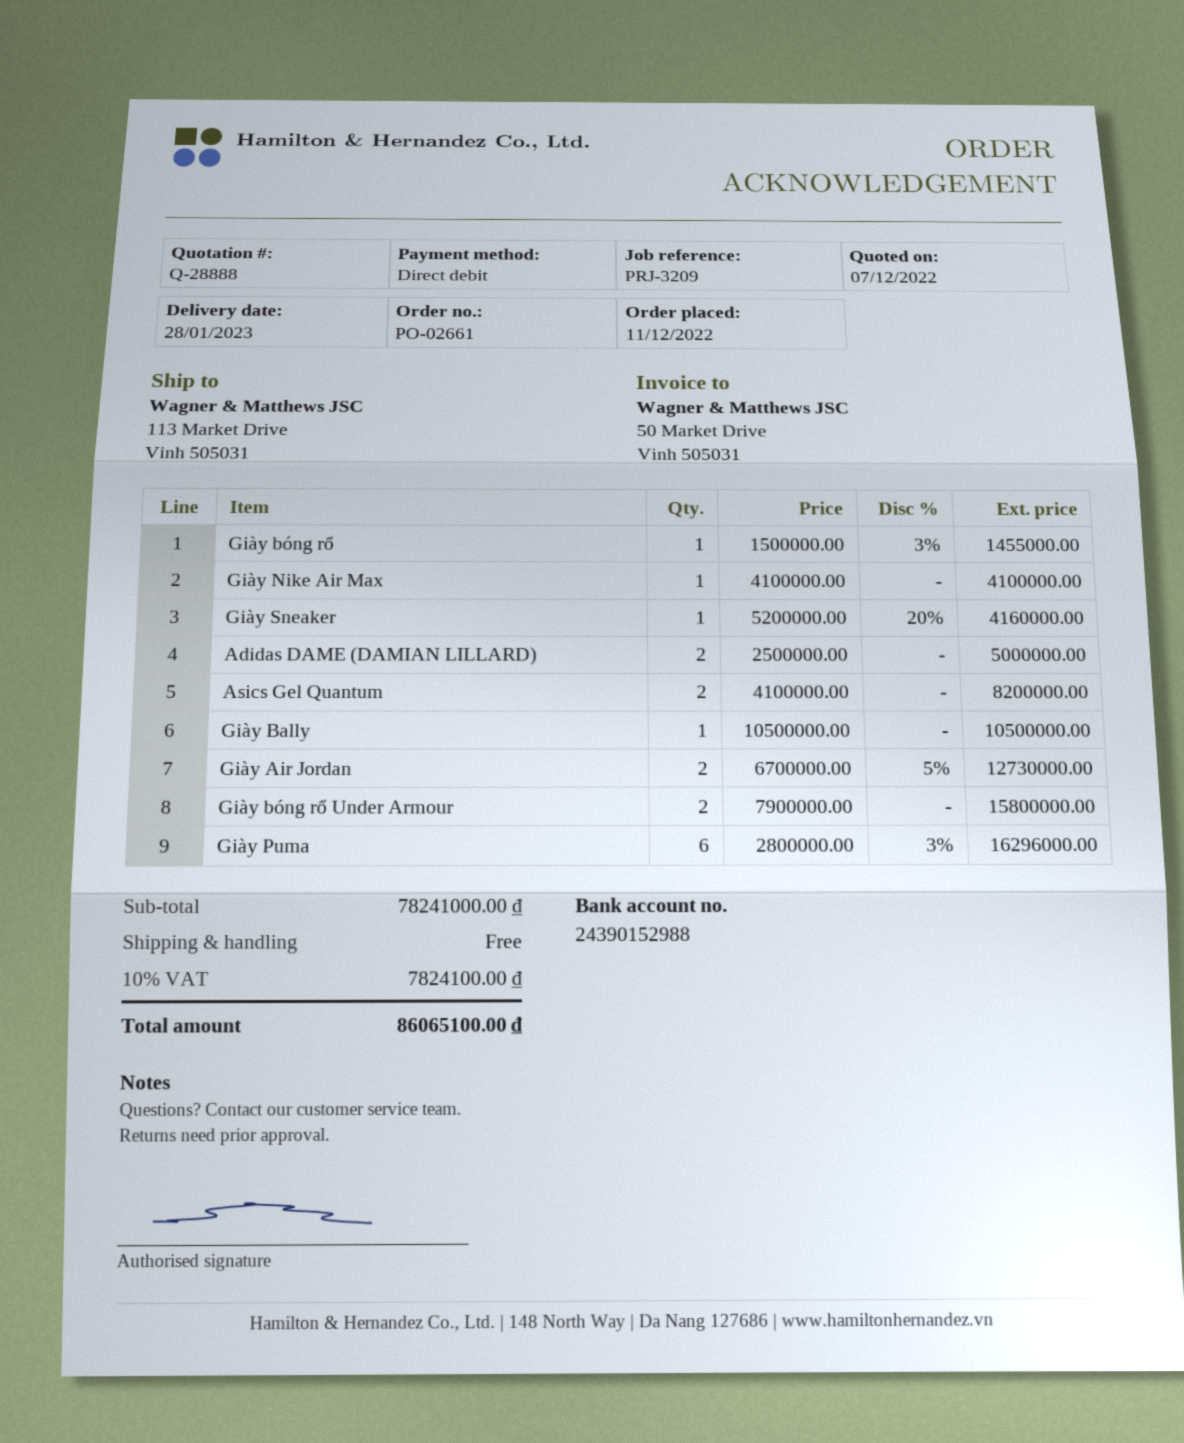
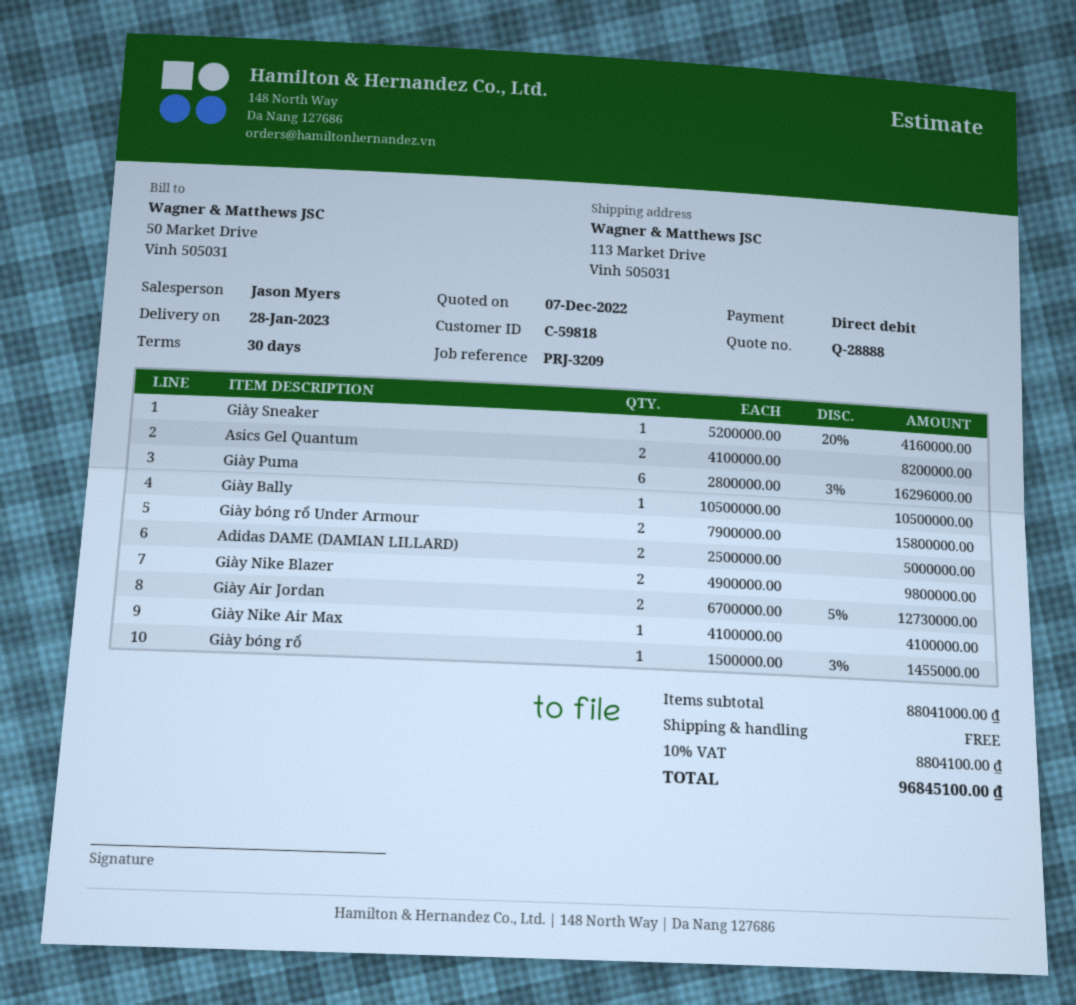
Giày Nike Blazer: none -> 2 x 4900000.00 = 9800000.00
subtotal: 78241000.00 -> 88041000.00
tax: 10% = 7824100.00 -> 10% = 8804100.00
total: 86065100.00 -> 96845100.00

